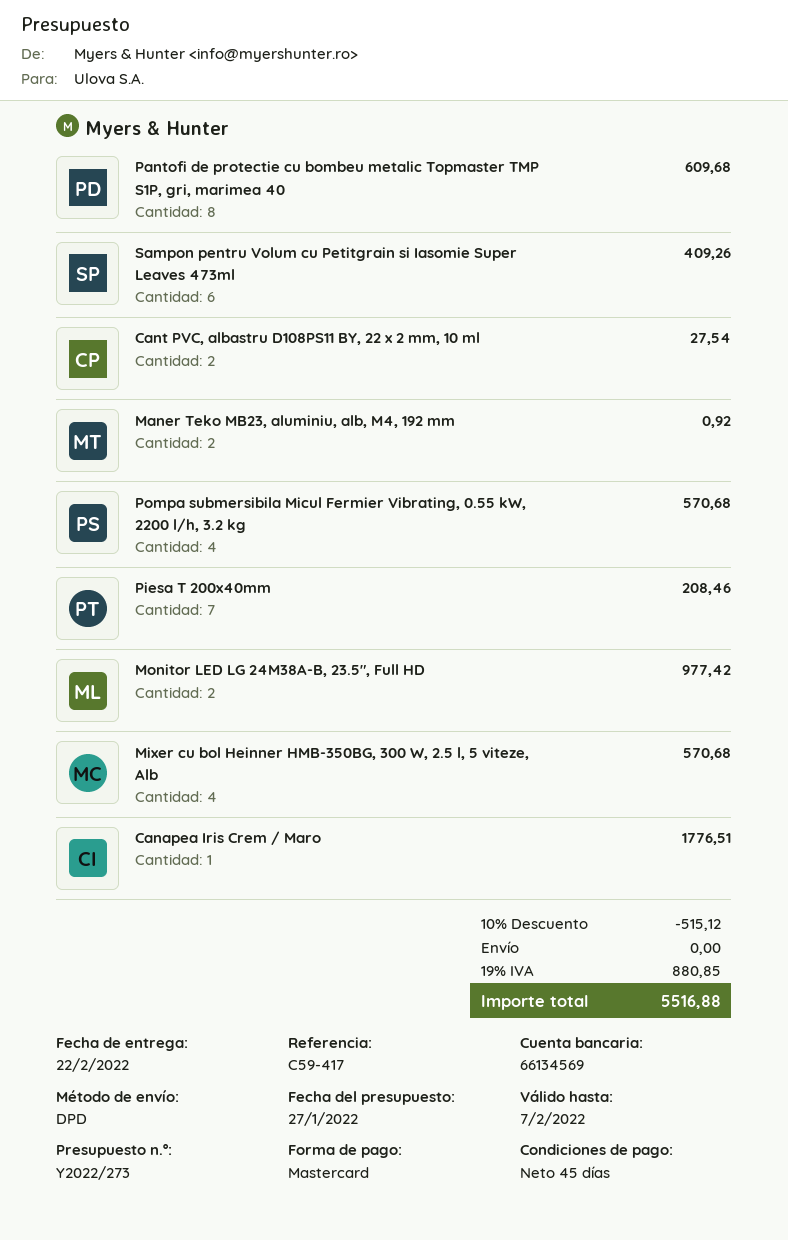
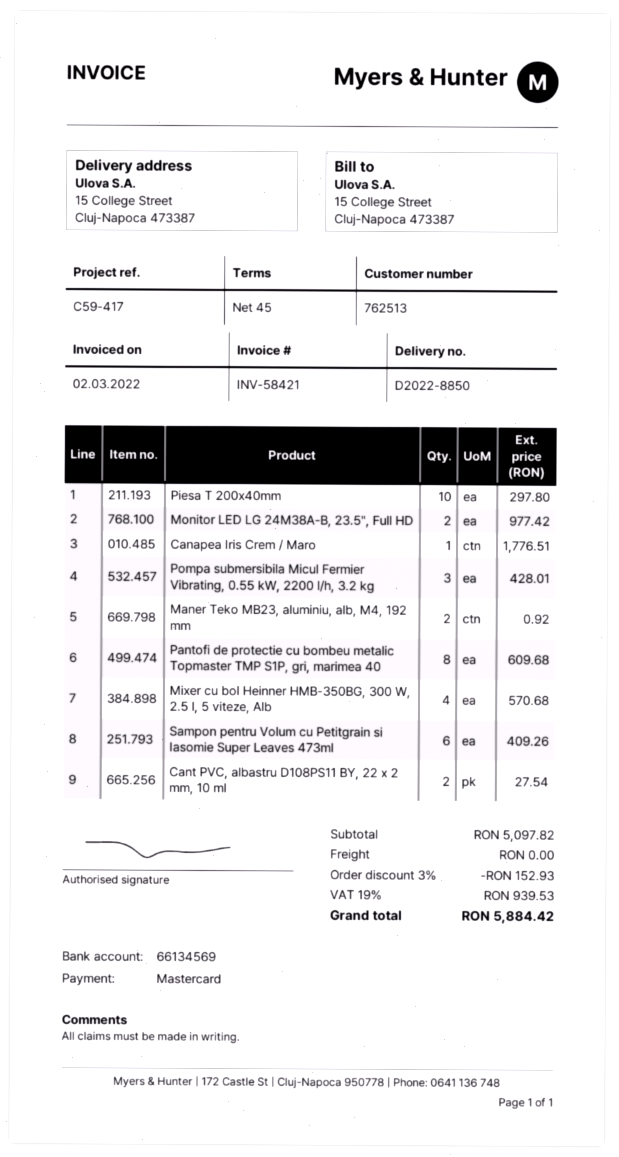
Pompa submersibila Micul Fermier Vibrating, 0.55 kW, 2200 l/h, 3.2 kg: 4 for 570.68 -> 3 for 428.01
Piesa T 200x40mm: 7 for 208.46 -> 10 for 297.80
discount: 10% = 515.12 -> 3% = 152.93
tax: 19% = 880.85 -> 19% = 939.53
total: 5516.88 -> 5884.42

